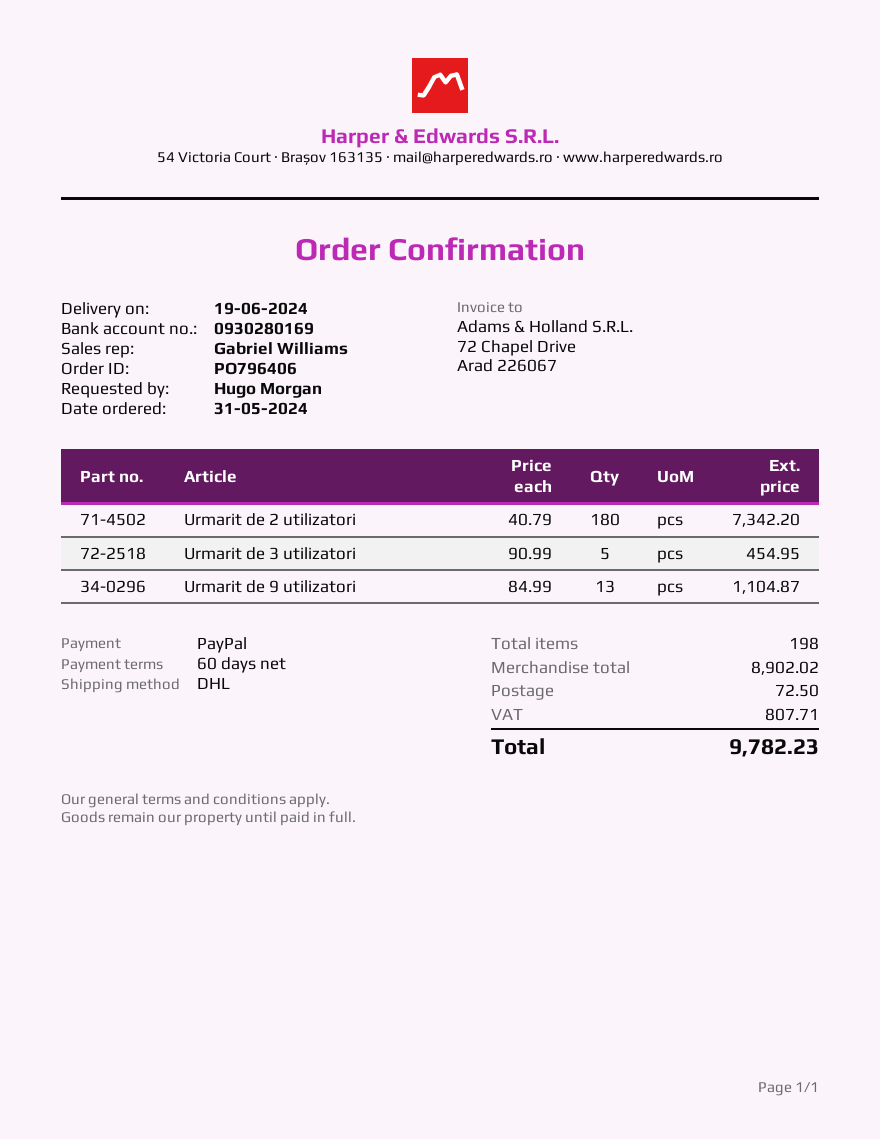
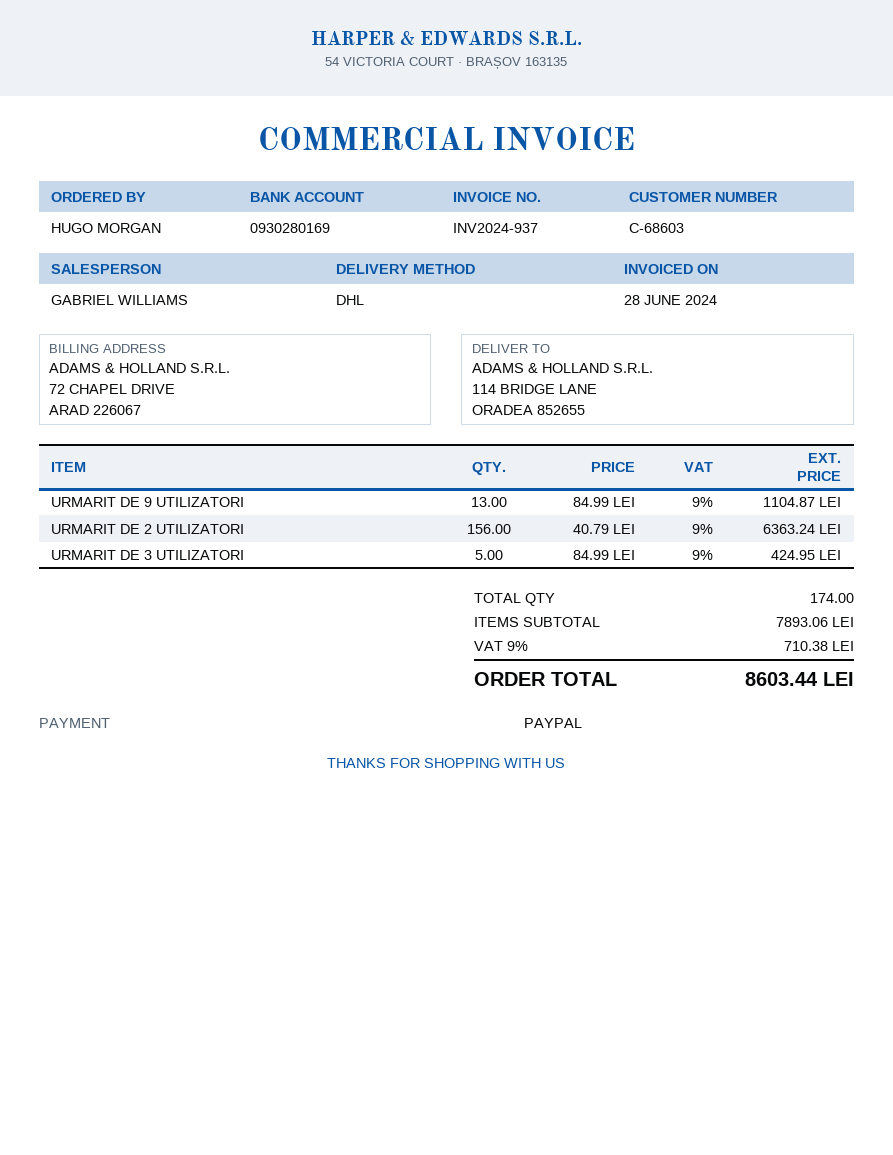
Urmarit de 2 utilizatori: 180 x 40.79 = 7342.20 -> 156 x 40.79 = 6363.24
Urmarit de 3 utilizatori: 5 x 90.99 = 454.95 -> 5 x 84.99 = 424.95
total quantity: 198 -> 174
subtotal: 8902.02 -> 7893.06
shipping: 72.50 -> none
tax: 807.71 -> 710.38
total: 9782.23 -> 8603.44

